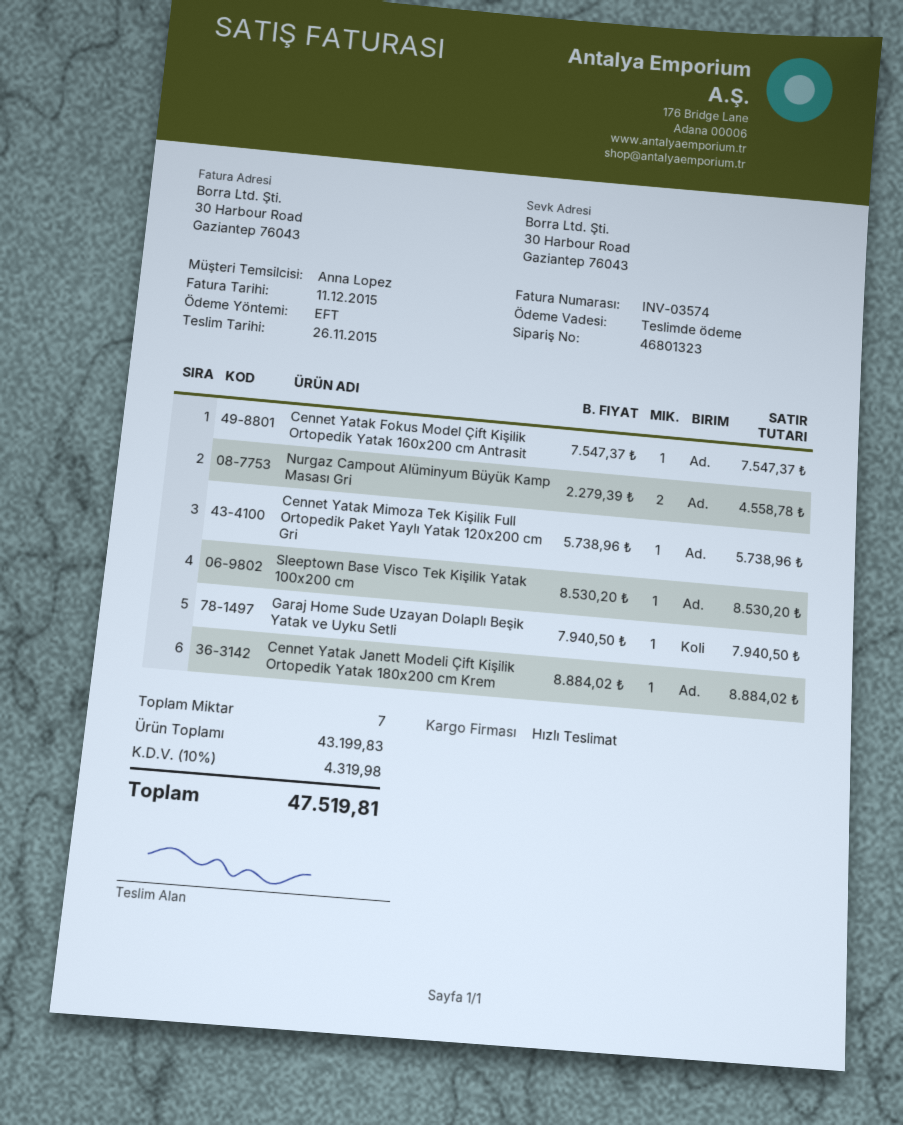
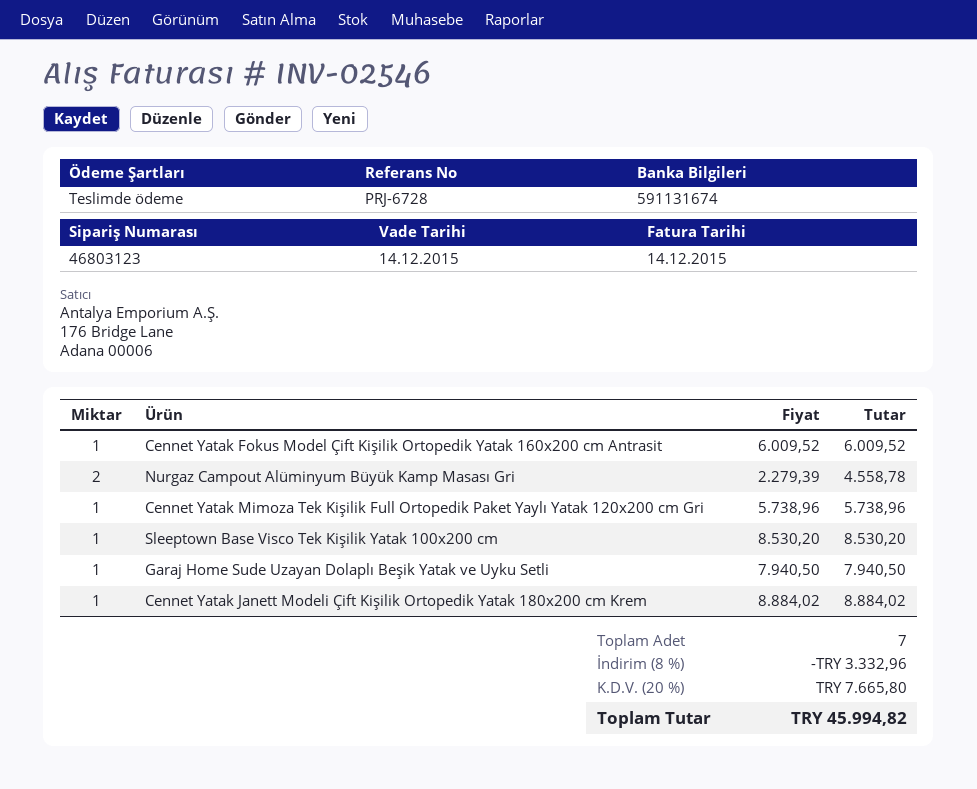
order number: 46801323 -> 46803123
invoice number: INV-03574 -> INV-02546
invoice date: 2015-12-11 -> 2015-12-14
Cennet Yatak Fokus Model Çift Kişilik Ortopedik Yatak 160x200 cm Antrasit: 1 x 7547.37 = 7547.37 -> 1 x 6009.52 = 6009.52
discount: none -> 8% = 3332.96
tax: 10% = 4319.98 -> 20% = 7665.80
total: 47519.81 -> 45994.82

